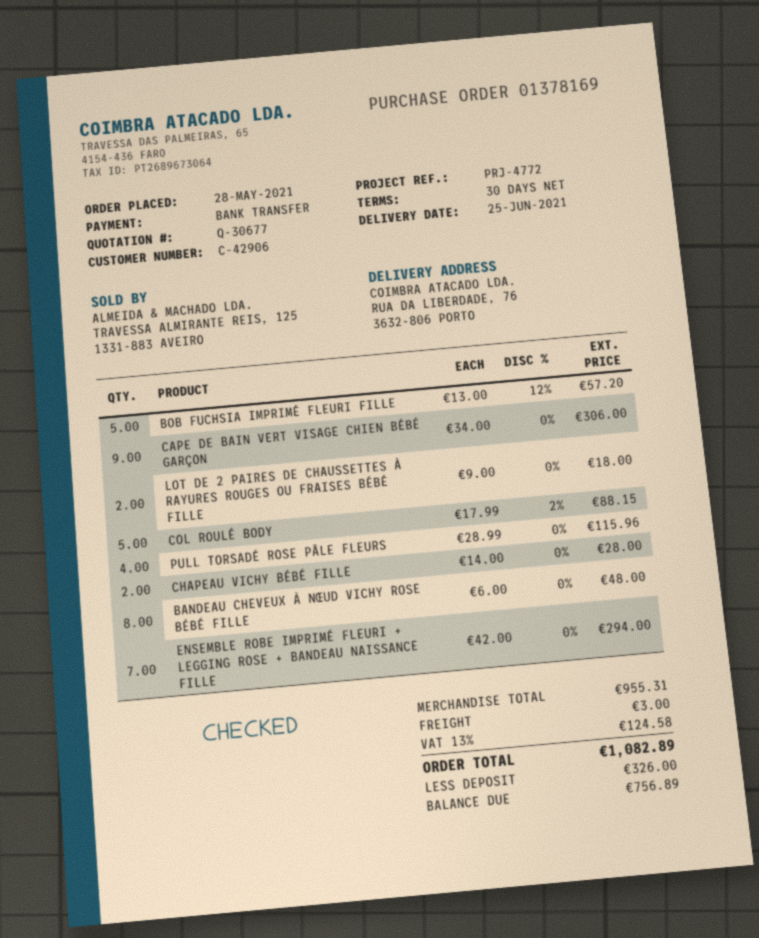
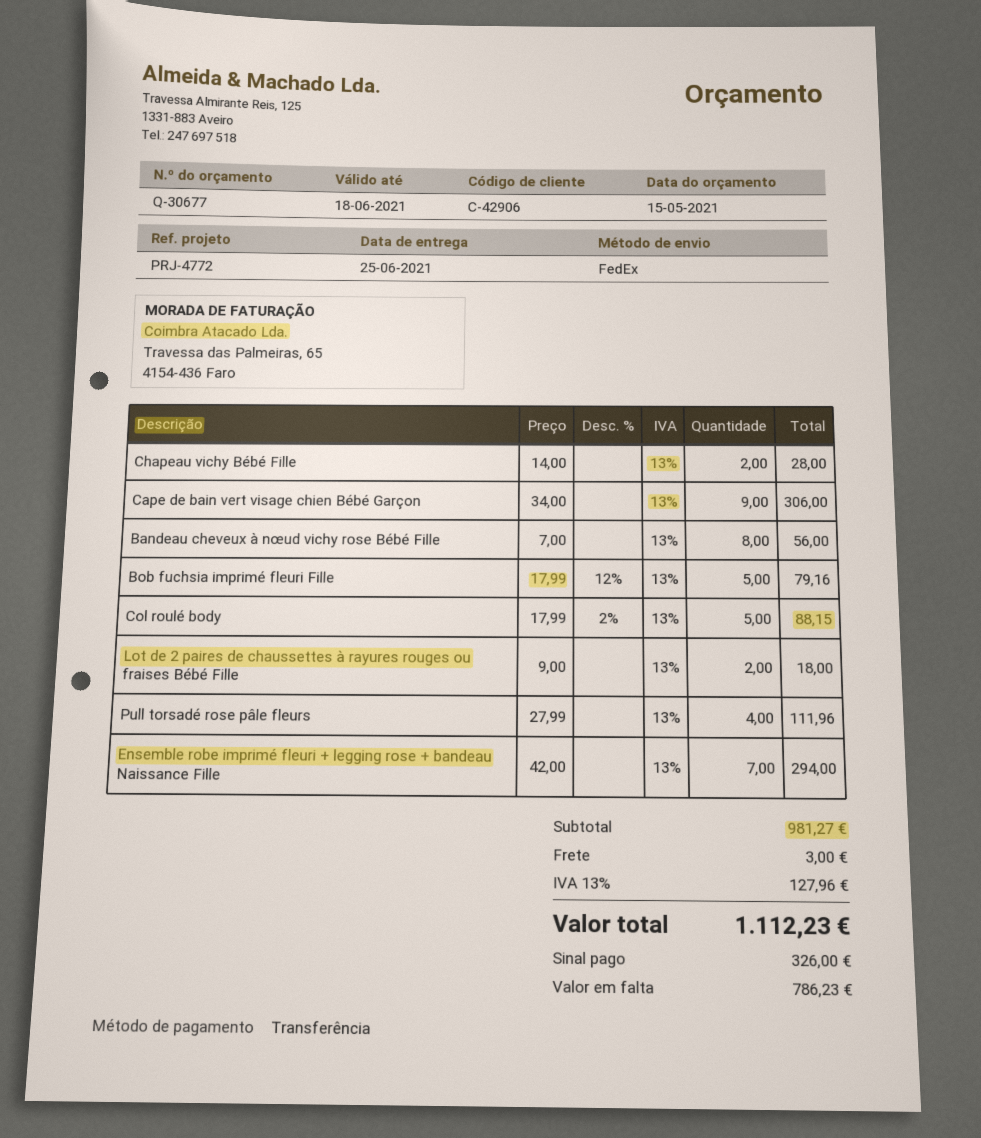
BOB FUCHSIA IMPRIMÉ FLEURI FILLE: 5 x 13.00 - 12% = 57.20 -> 5 x 17.99 - 12% = 79.16
PULL TORSADÉ ROSE PÂLE FLEURS: 4 x 28.99 = 115.96 -> 4 x 27.99 = 111.96
BANDEAU CHEVEUX À NŒUD VICHY ROSE BÉBÉ FILLE: 8 x 6.00 = 48.00 -> 8 x 7.00 = 56.00
subtotal: 955.31 -> 981.27
tax: 13% = 124.58 -> 13% = 127.96
total: 1082.89 -> 1112.23
balance: 756.89 -> 786.23

